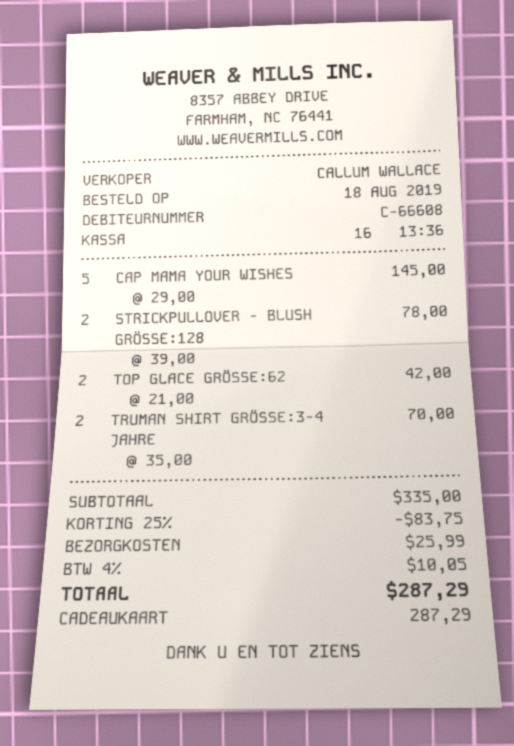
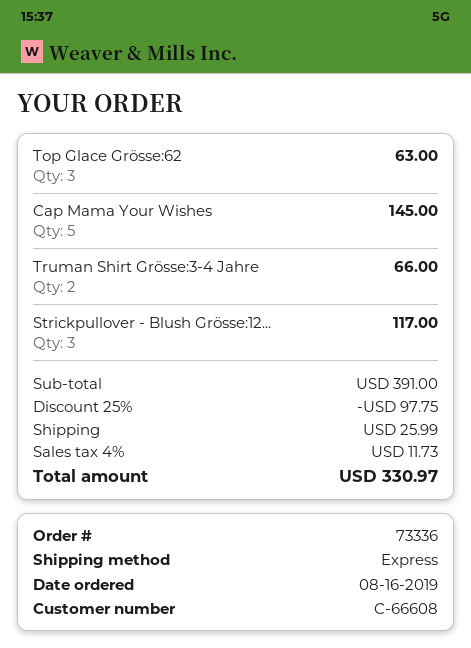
order date: 2019-08-18 -> 2019-08-16
STRICKPULLOVER - BLUSH GRÖSSE:128: 2 for 78.00 -> 3 for 117.00
TOP GLACE GRÖSSE:62: 2 for 42.00 -> 3 for 63.00
TRUMAN SHIRT GRÖSSE:3-4 JAHRE: 2 for 70.00 -> 2 for 66.00
subtotal: 335.00 -> 391.00
discount: 25% = 83.75 -> 25% = 97.75
tax: 4% = 10.05 -> 4% = 11.73
total: 287.29 -> 330.97

